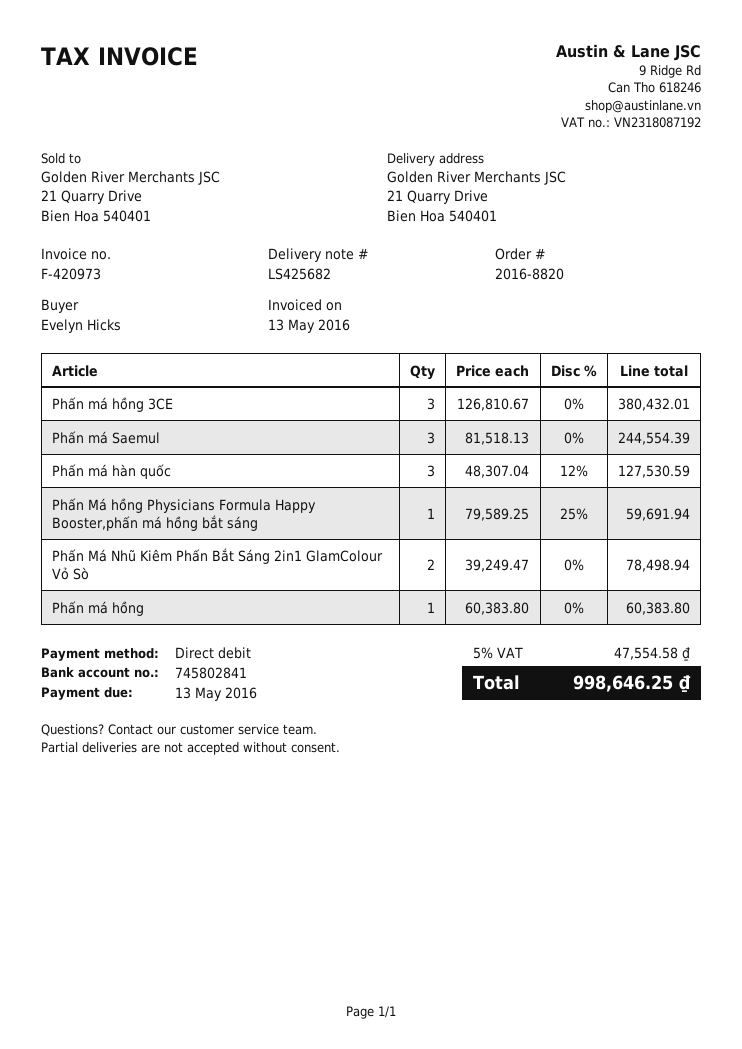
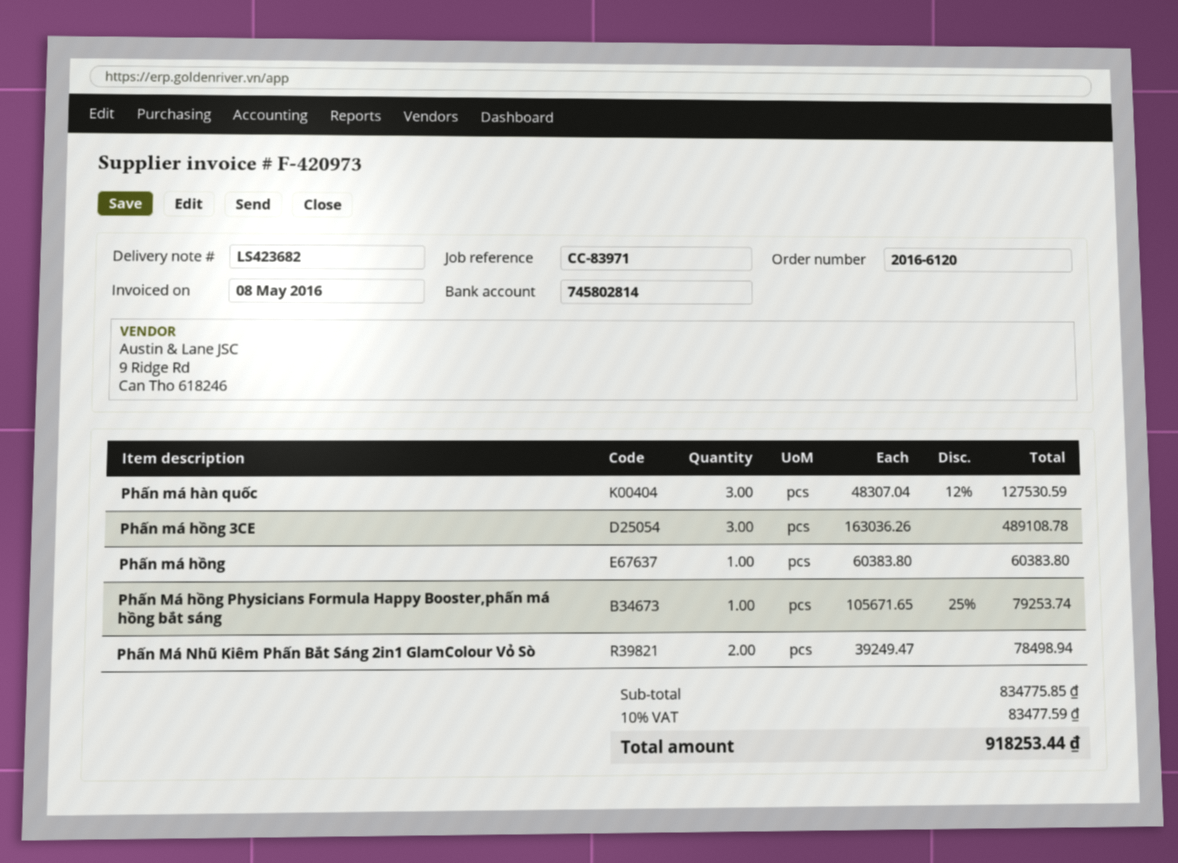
order number: 2016-8820 -> 2016-6120
delivery note number: LS425682 -> LS423682
invoice date: 2016-05-13 -> 2016-05-08
bank account: 745802841 -> 745802814
Phấn má hồng 3CE: 3 x 126810.67 = 380432.01 -> 3 x 163036.26 = 489108.78
Phấn má Saemul: 3 x 81518.13 = 244554.39 -> none
Phấn Má hồng Physicians Formula Happy Booster,phấn má hồng bắt sáng: 1 x 79589.25 - 25% = 59691.94 -> 1 x 105671.65 - 25% = 79253.74
tax: 5% = 47554.58 -> 10% = 83477.59
total: 998646.25 -> 918253.44

